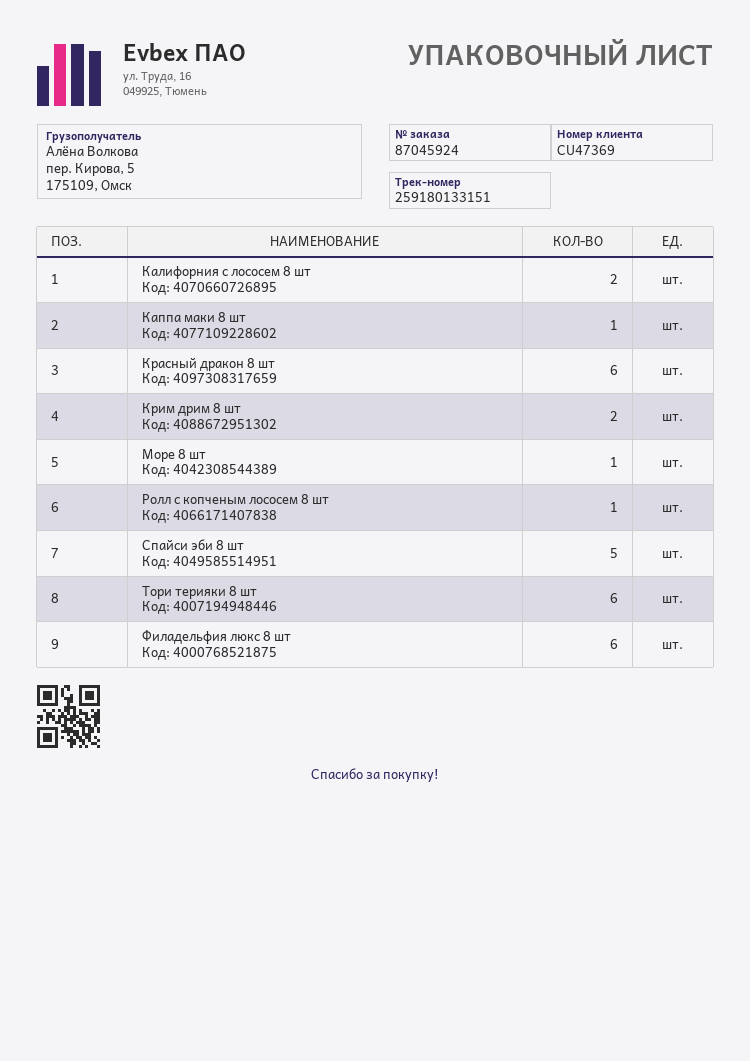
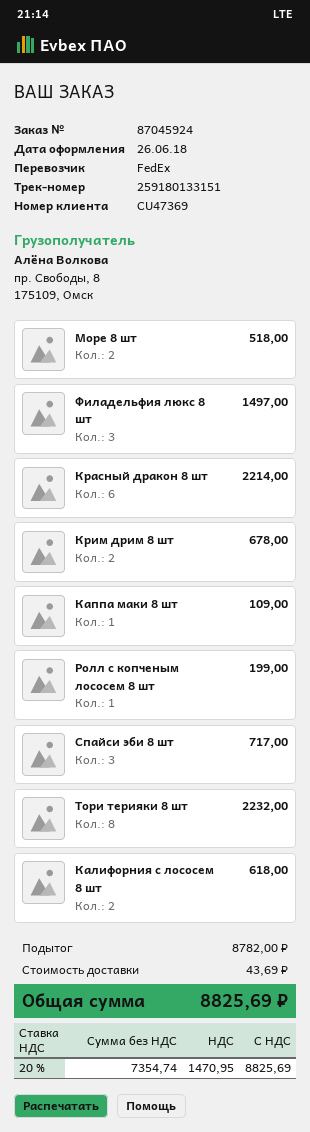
ship to: пер. Кирова, 5, 175109, Омск -> пр. Свободы, 8, 175109, Омск
Море 8 шт: 1 -> 2
Спайси эби 8 шт: 5 -> 3
Тори терияки 8 шт: 6 -> 8
Филадельфия люкс 8 шт: 6 -> 3

